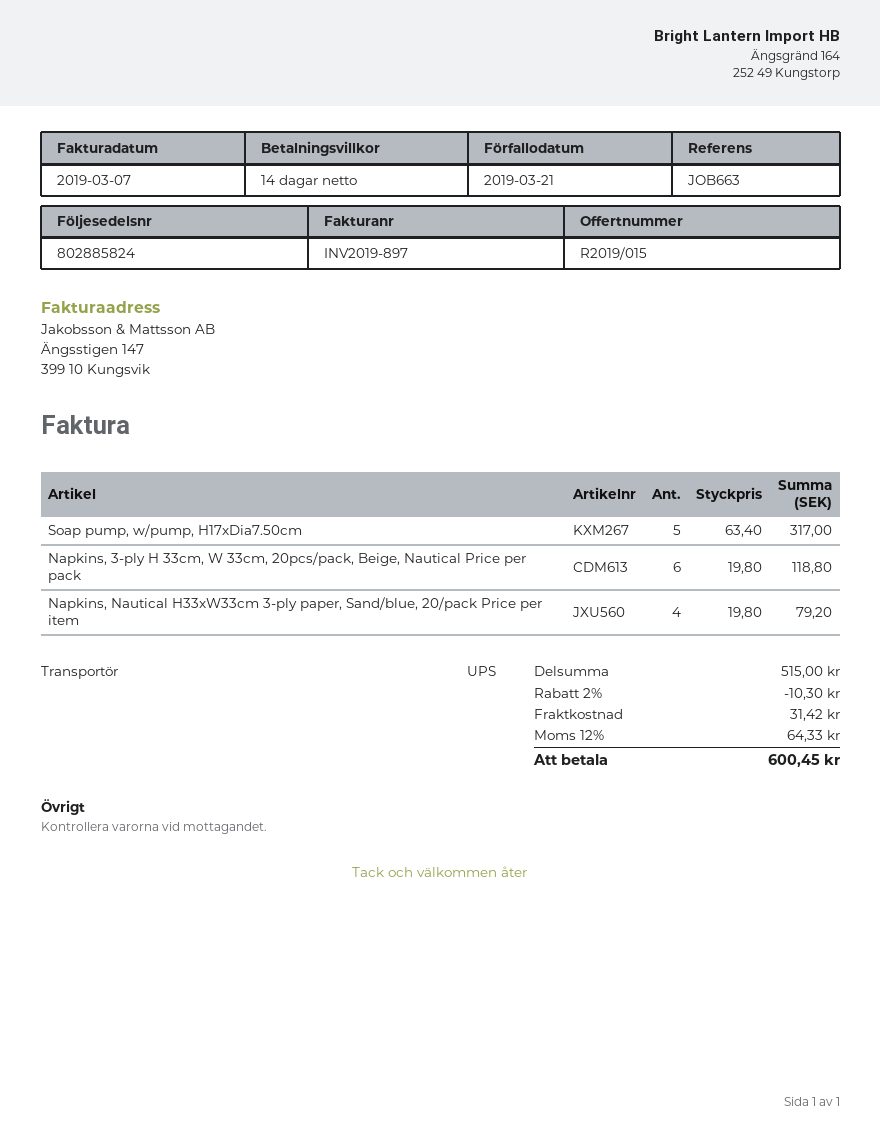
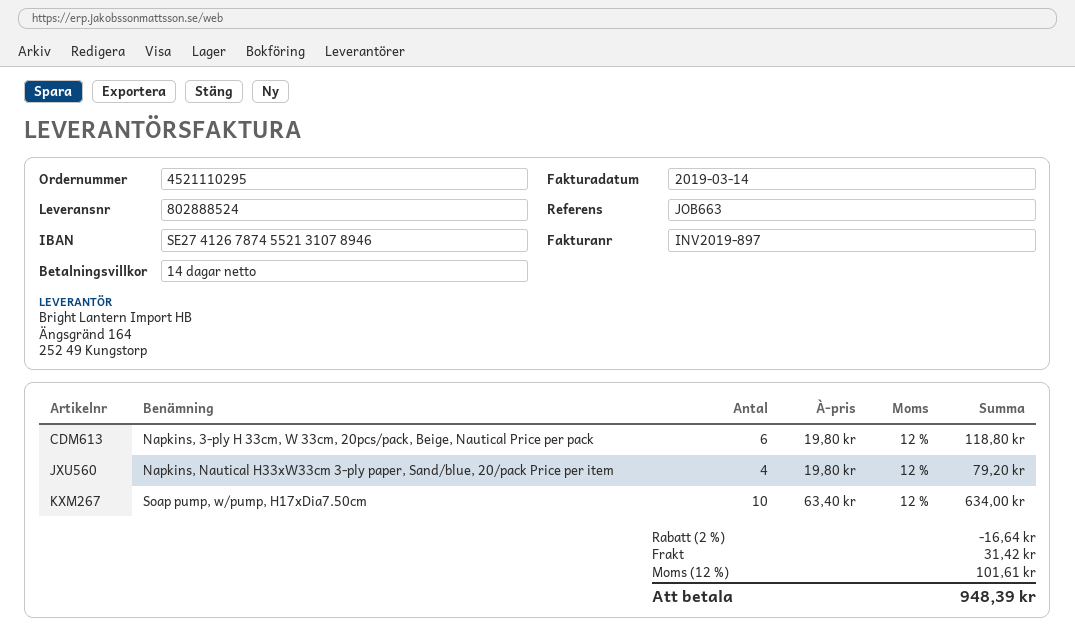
delivery note number: 802885824 -> 802888524
invoice date: 2019-03-07 -> 2019-03-14
Soap pump, w/pump, H17xDia7.50cm: 5 x 63.40 = 317.00 -> 10 x 63.40 = 634.00
discount: 2% = 10.30 -> 2% = 16.64
tax: 12% = 64.33 -> 12% = 101.61
total: 600.45 -> 948.39

